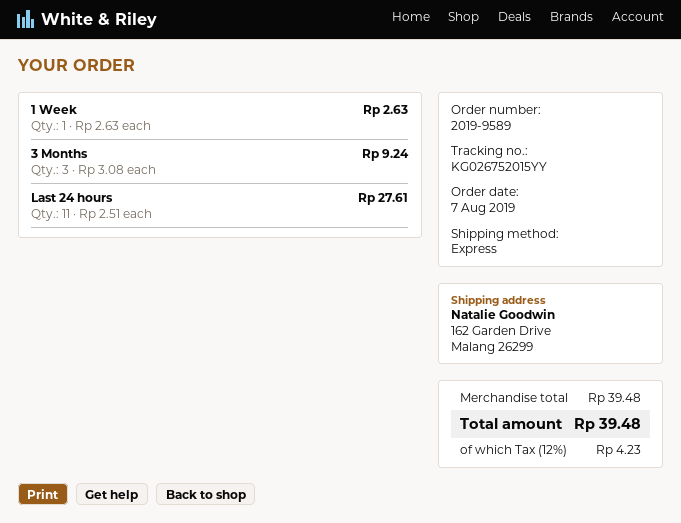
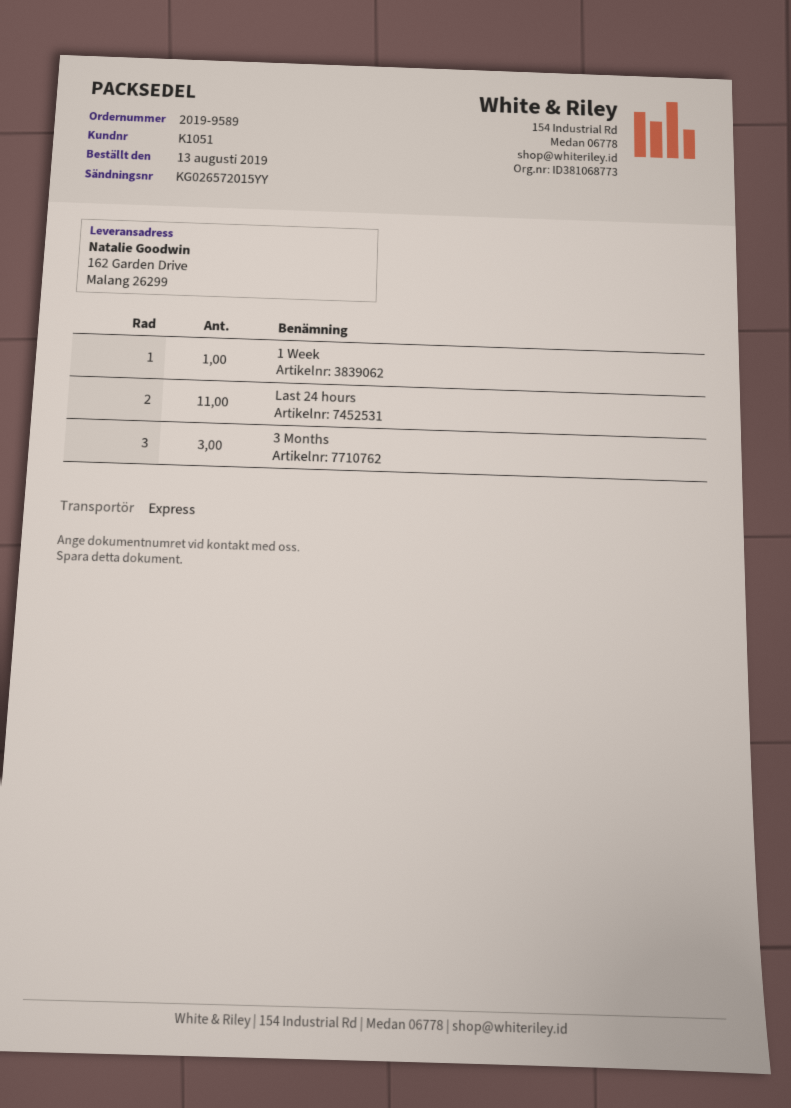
order date: 2019-08-07 -> 2019-08-13
tracking number: KG026752015YY -> KG026572015YY

